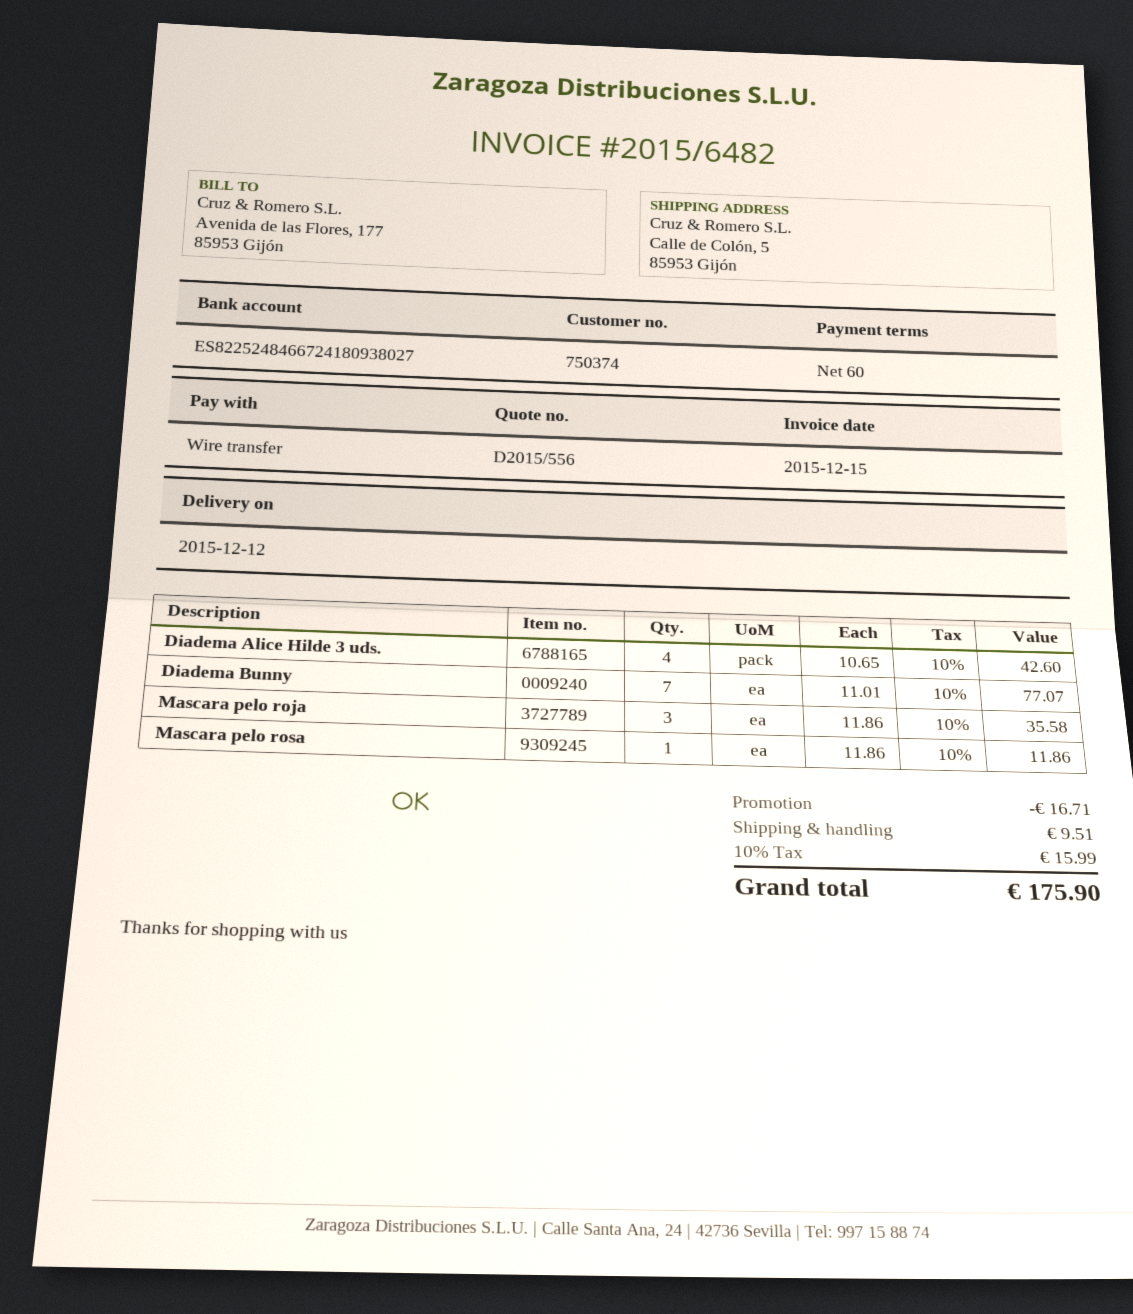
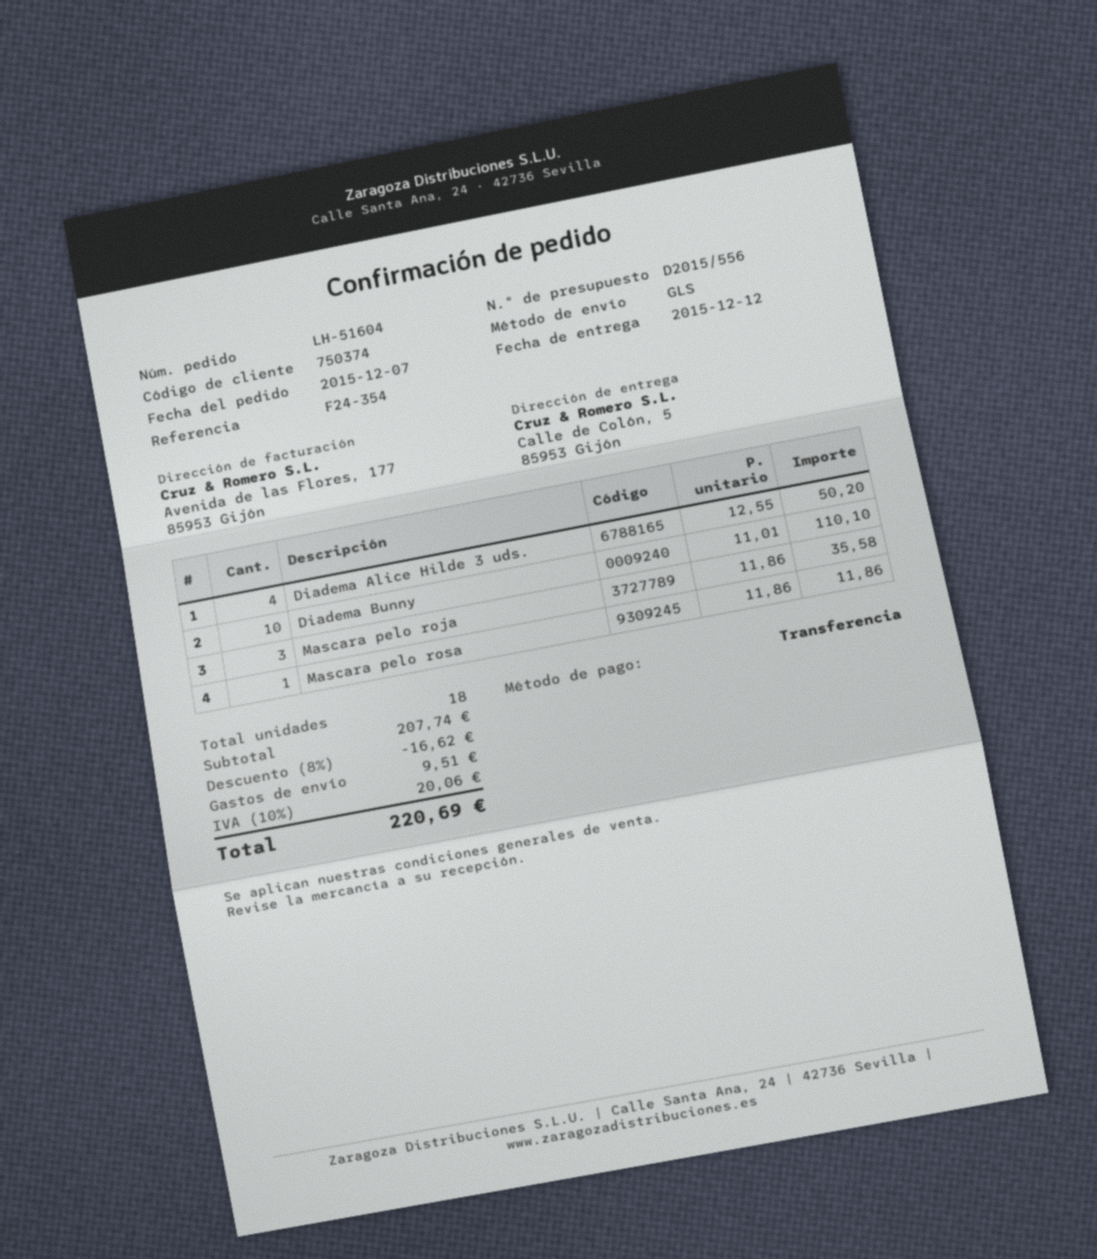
Diadema Alice Hilde 3 uds.: 4 x 10.65 = 42.60 -> 4 x 12.55 = 50.20
Diadema Bunny: 7 x 11.01 = 77.07 -> 10 x 11.01 = 110.10
discount: 16.71 -> 16.62
tax: 10% = 15.99 -> 10% = 20.06
total: 175.90 -> 220.69

